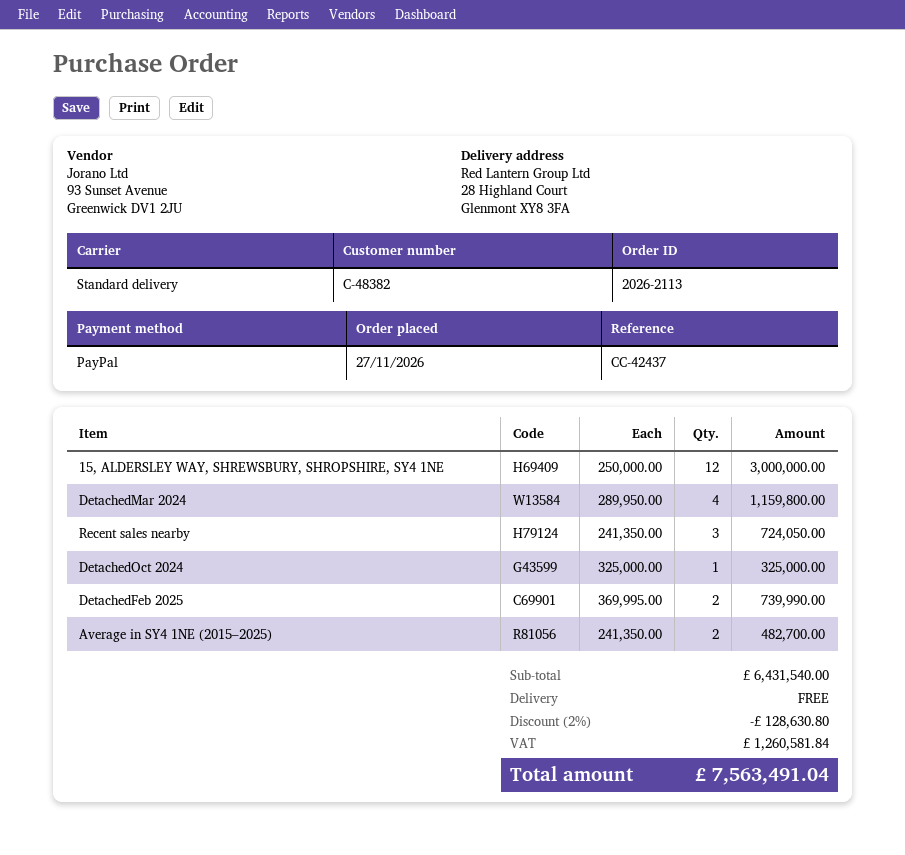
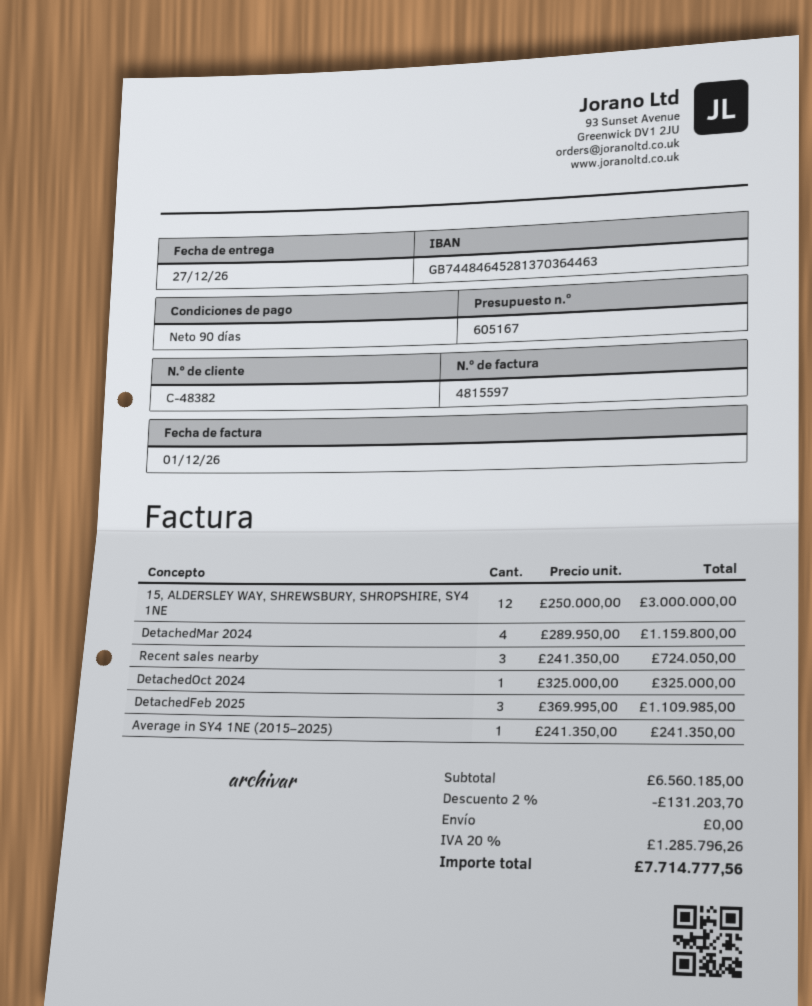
DetachedFeb 2025: 2 x 369995.00 = 739990.00 -> 3 x 369995.00 = 1109985.00
Average in SY4 1NE (2015–2025): 2 x 241350.00 = 482700.00 -> 1 x 241350.00 = 241350.00
subtotal: 6431540.00 -> 6560185.00
discount: 2% = 128630.80 -> 2% = 131203.70
tax: 1260581.84 -> 1285796.26
total: 7563491.04 -> 7714777.56

